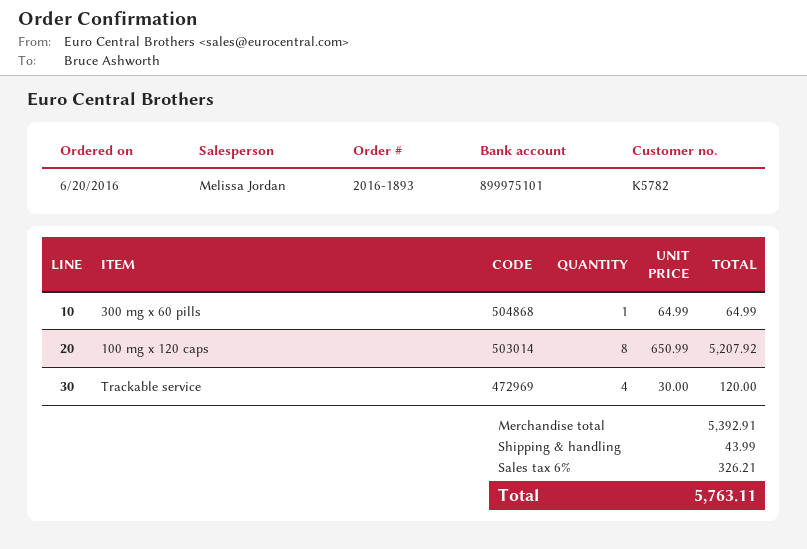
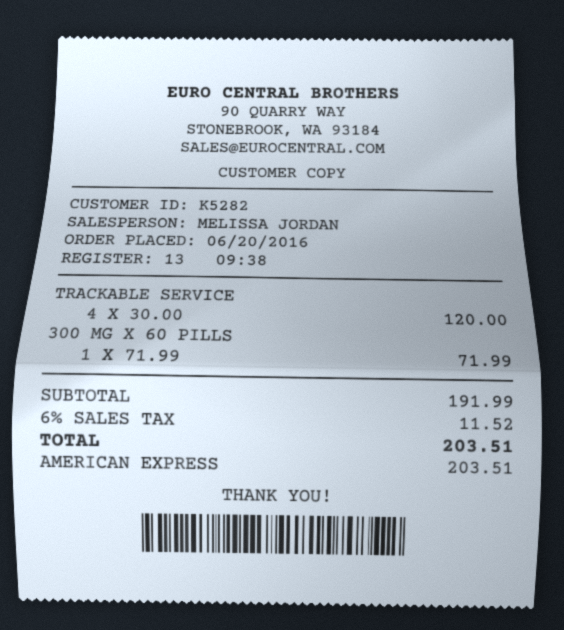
customer number: K5782 -> K5282
300 mg x 60 pills: 1 x 64.99 = 64.99 -> 1 x 71.99 = 71.99
100 mg x 120 caps: 8 x 650.99 = 5207.92 -> none
subtotal: 5392.91 -> 191.99
shipping: 43.99 -> none
tax: 6% = 326.21 -> 6% = 11.52
total: 5763.11 -> 203.51

